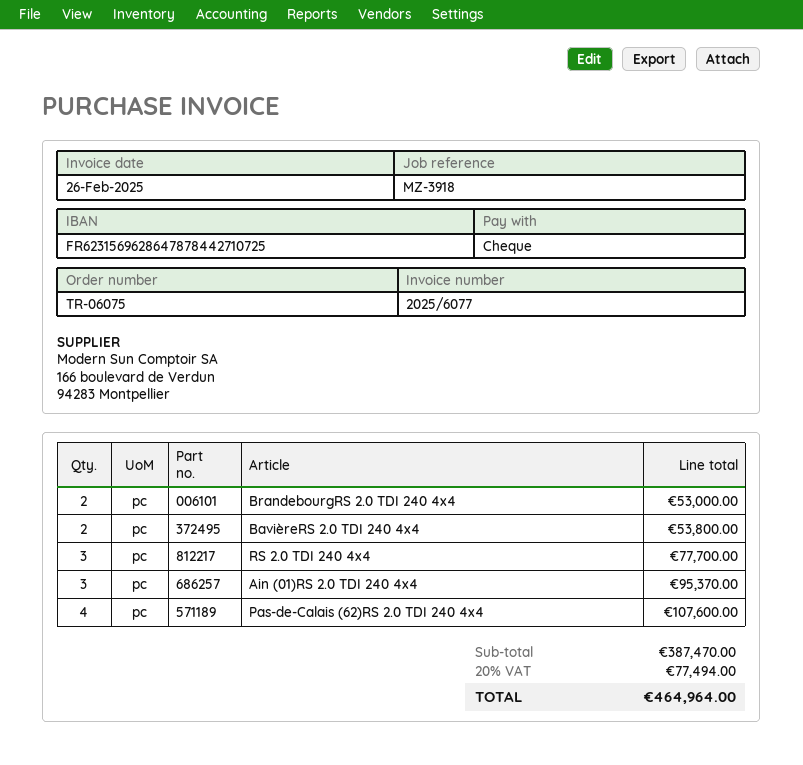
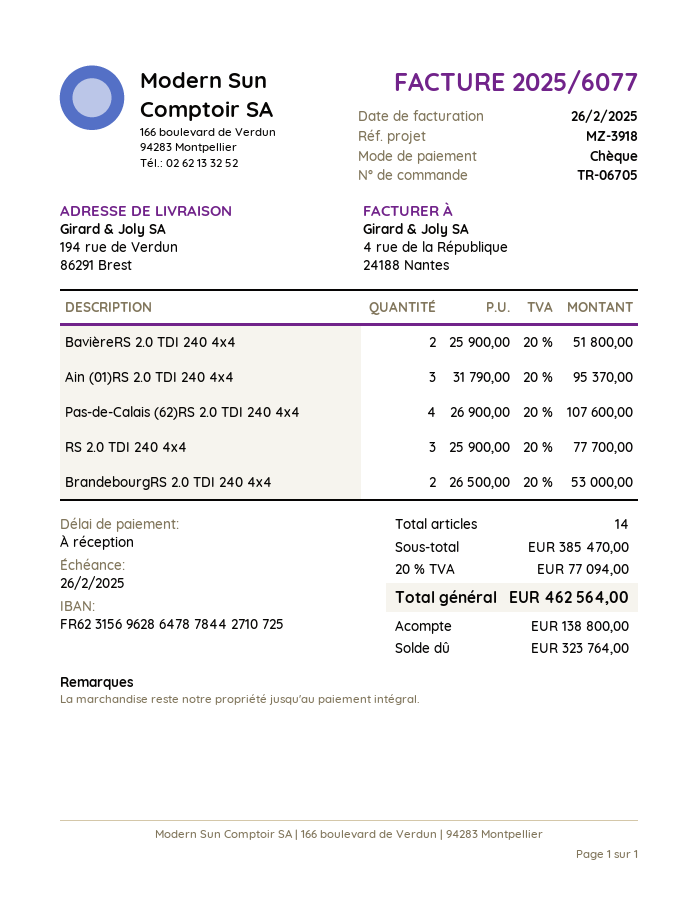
order number: TR-06075 -> TR-06705
BavièreRS 2.0 TDI 240 4x4: 2 for 53800.00 -> 2 for 51800.00
subtotal: 387470.00 -> 385470.00
tax: 20% = 77494.00 -> 20% = 77094.00
total: 464964.00 -> 462564.00

